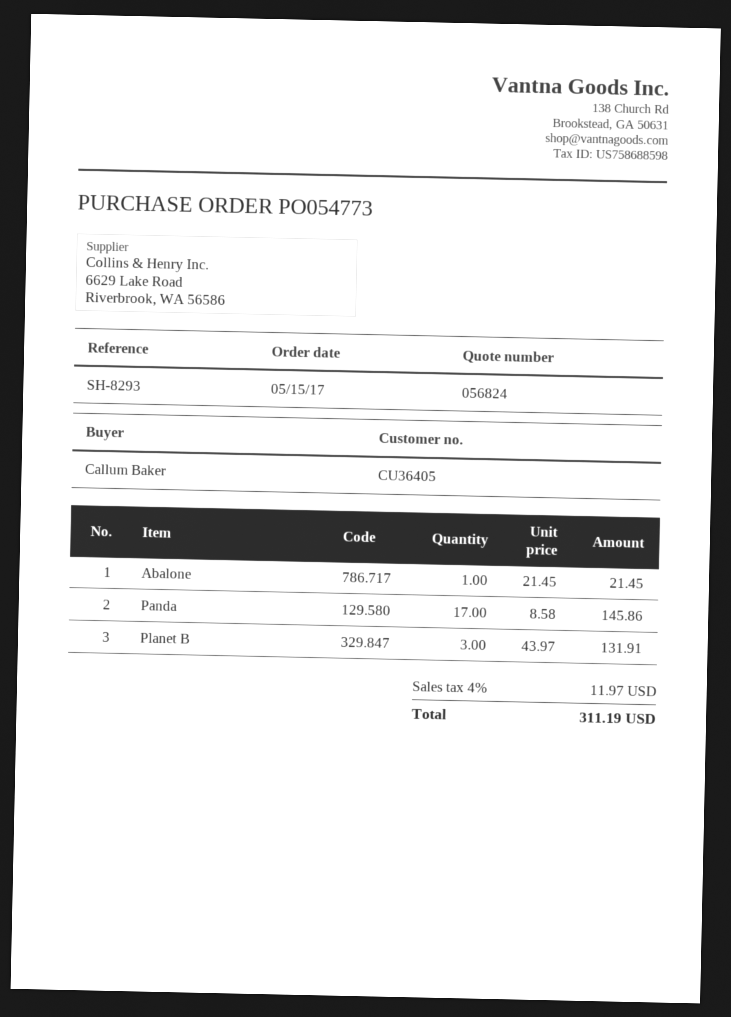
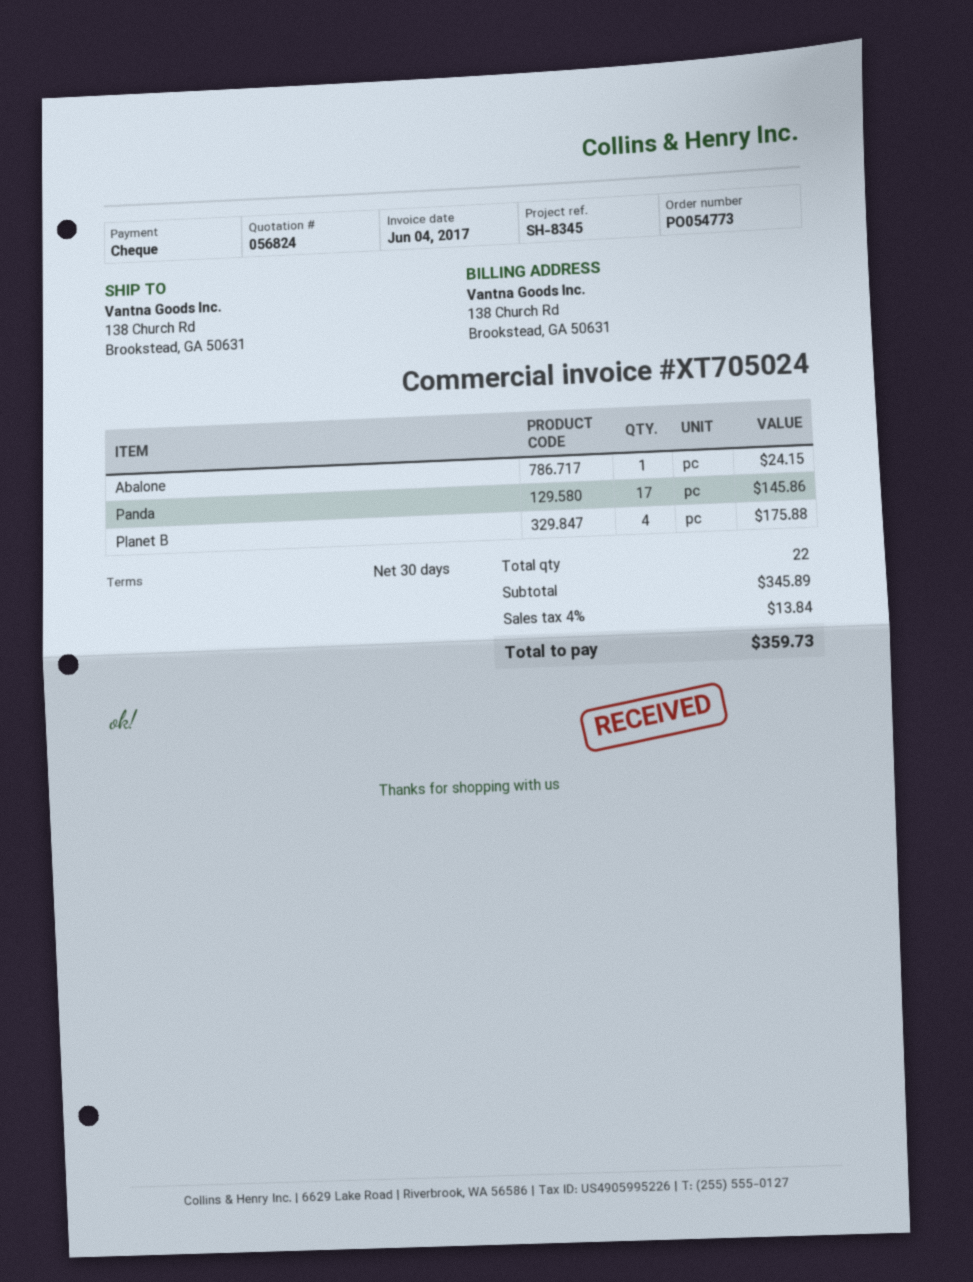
reference: SH-8293 -> SH-8345
Abalone: 1 for 21.45 -> 1 for 24.15
Planet B: 3 for 131.91 -> 4 for 175.88
tax: 4% = 11.97 -> 4% = 13.84
total: 311.19 -> 359.73

